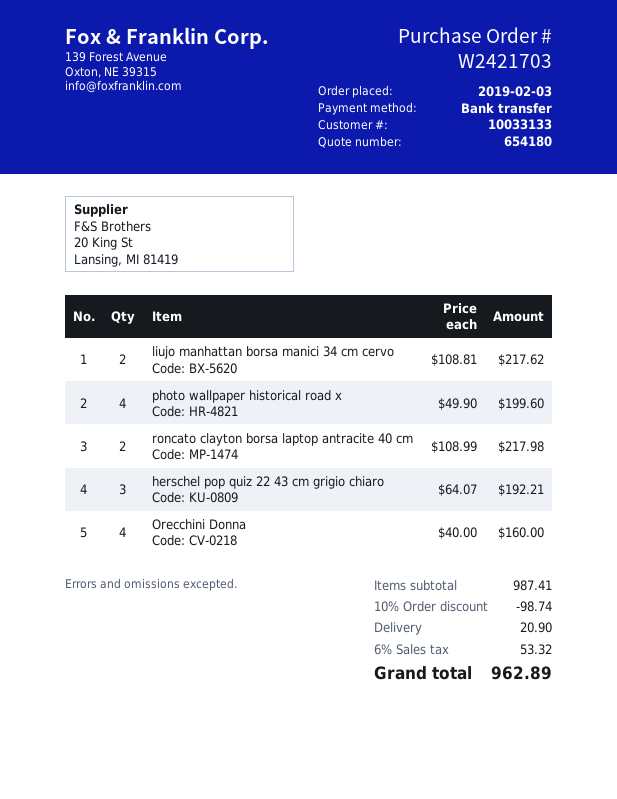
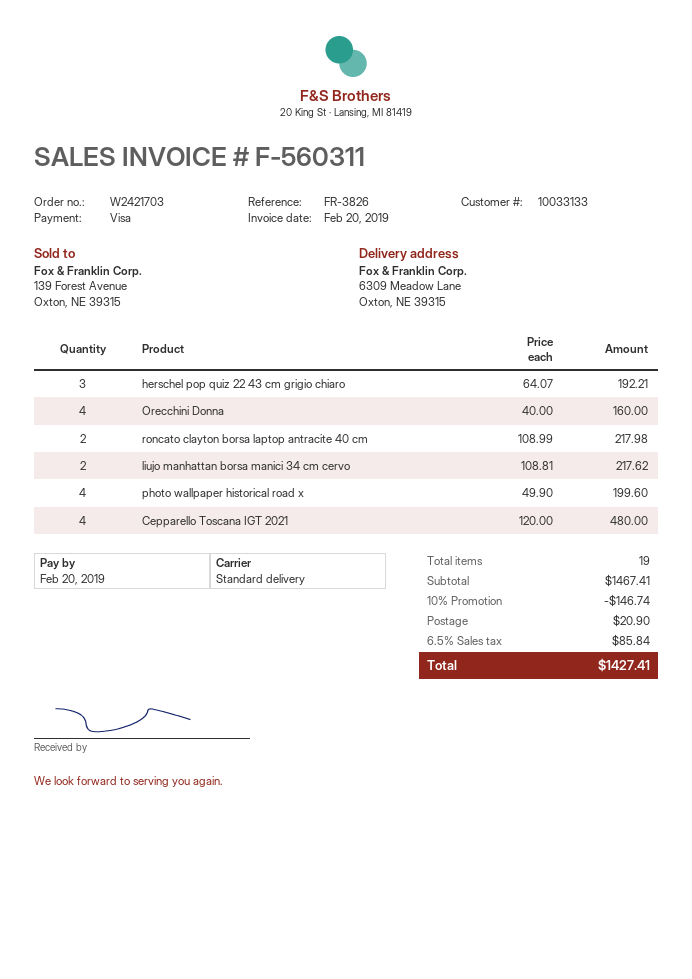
payment method: bank transfer -> Visa
Cepparello Toscana IGT 2021: none -> 4 x 120.00 = 480.00
subtotal: 987.41 -> 1467.41
discount: 10% = 98.74 -> 10% = 146.74
tax: 6% = 53.32 -> 6.5% = 85.84
total: 962.89 -> 1427.41

